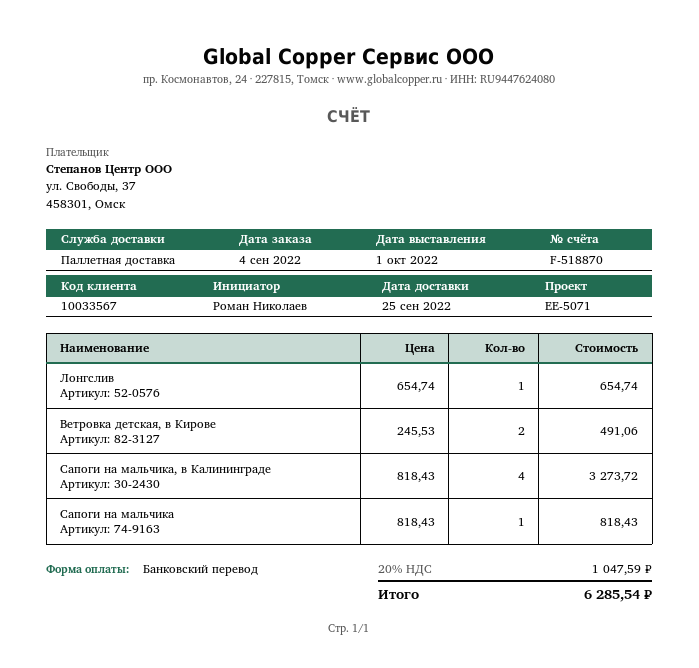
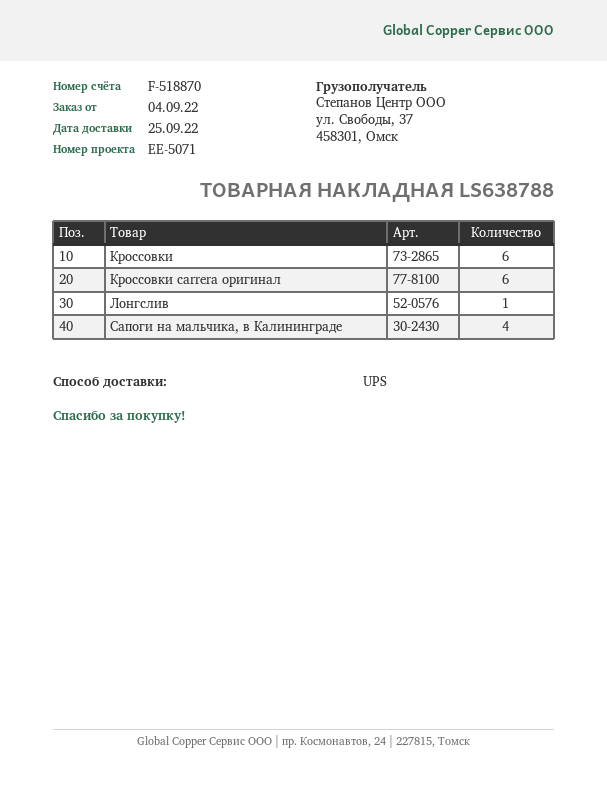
shipping method: pallet freight -> UPS
Ветровка детская, в Кирове: 2 -> none
Сапоги на мальчика: 1 -> none
Кроссовки: none -> 6
Кроссовки carrera оригинал: none -> 6

